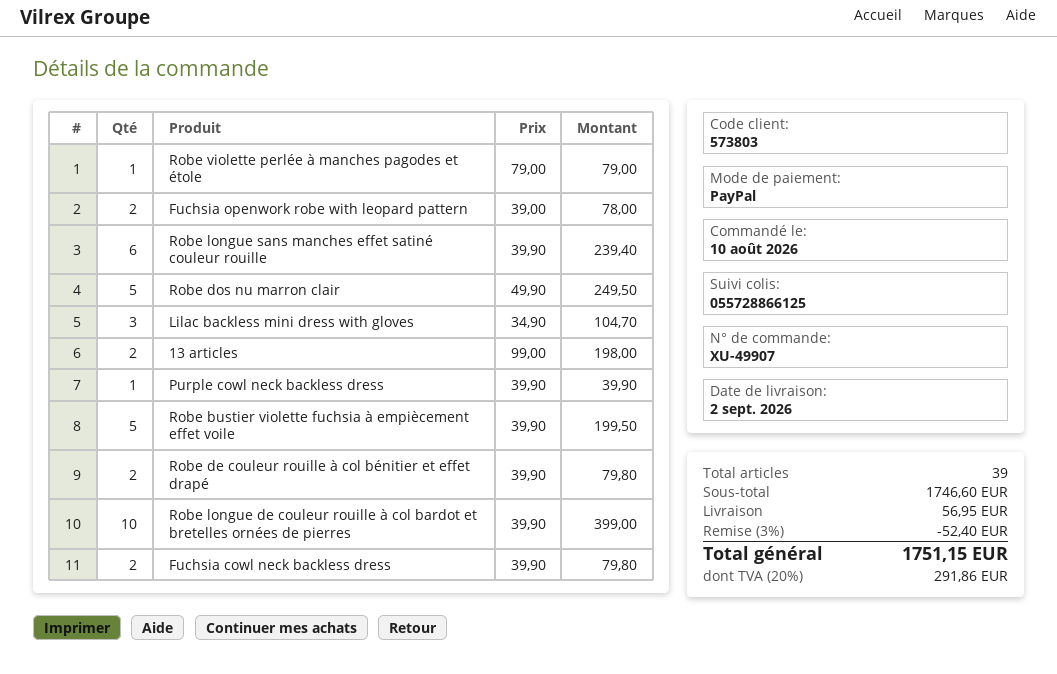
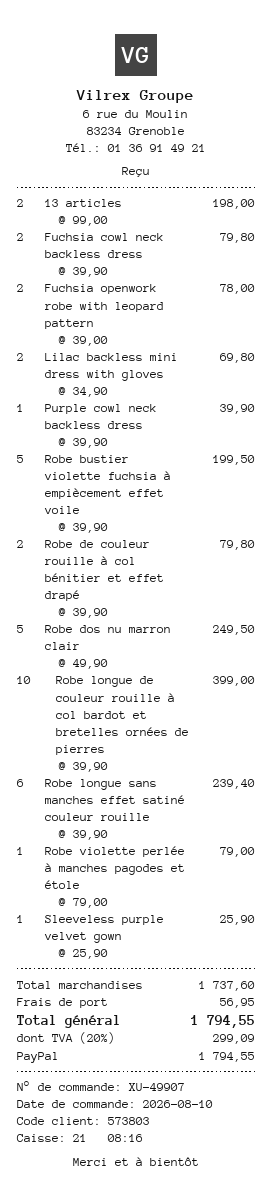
Lilac backless mini dress with gloves: 3 x 34.90 = 104.70 -> 2 x 34.90 = 69.80
Sleeveless purple velvet gown: none -> 1 x 25.90 = 25.90
subtotal: 1746.60 -> 1737.60
discount: 3% = 52.40 -> none
tax: 20% = 291.86 -> 20% = 299.09
total: 1751.15 -> 1794.55

